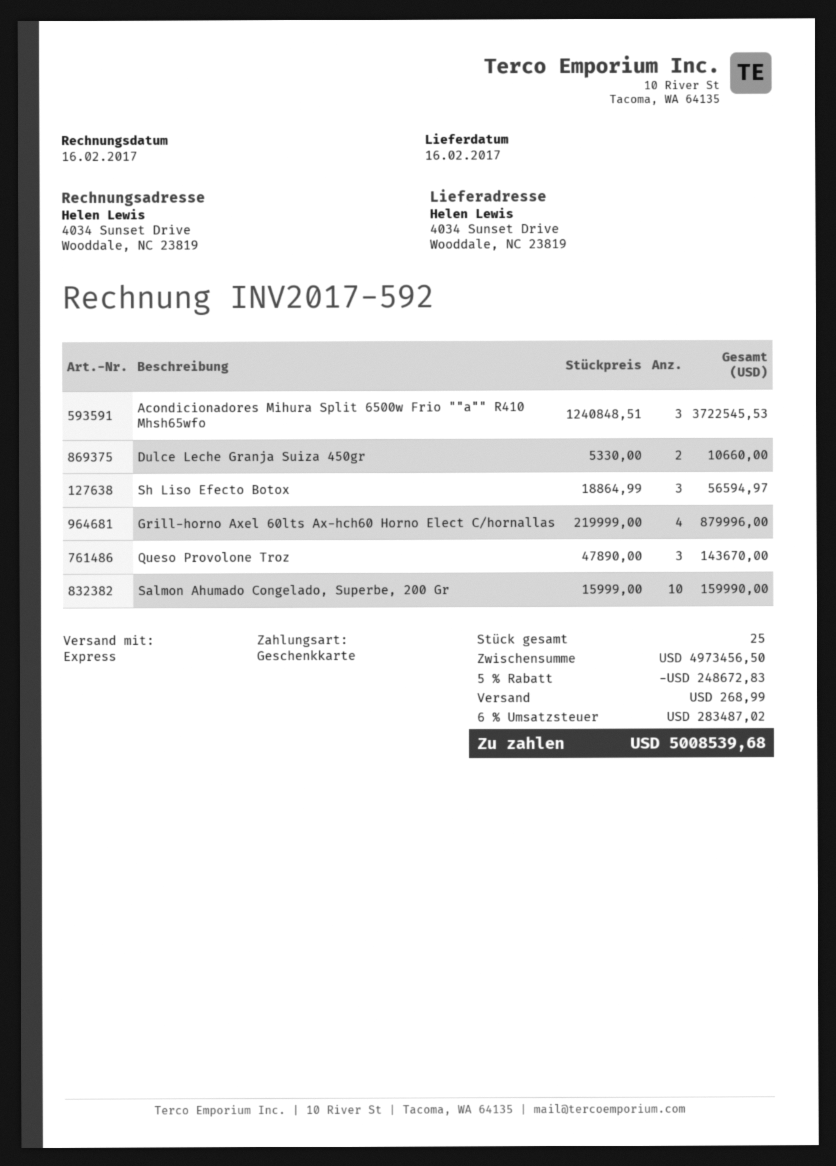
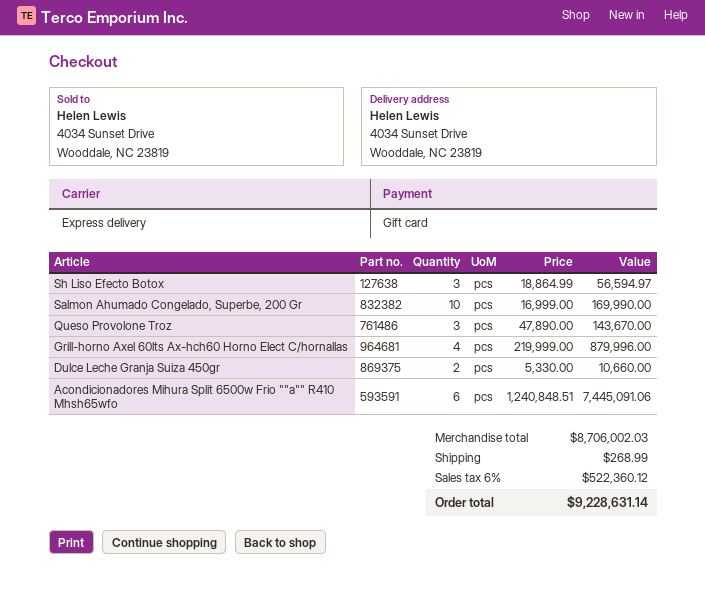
Acondicionadores Mihura Split 6500w Frio ""a"" R410 Mhsh65wfo: 3 x 1240848.51 = 3722545.53 -> 6 x 1240848.51 = 7445091.06
Salmon Ahumado Congelado, Superbe, 200 Gr: 10 x 15999.00 = 159990.00 -> 10 x 16999.00 = 169990.00
subtotal: 4973456.50 -> 8706002.03
discount: 5% = 248672.83 -> none
tax: 6% = 283487.02 -> 6% = 522360.12
total: 5008539.68 -> 9228631.14

